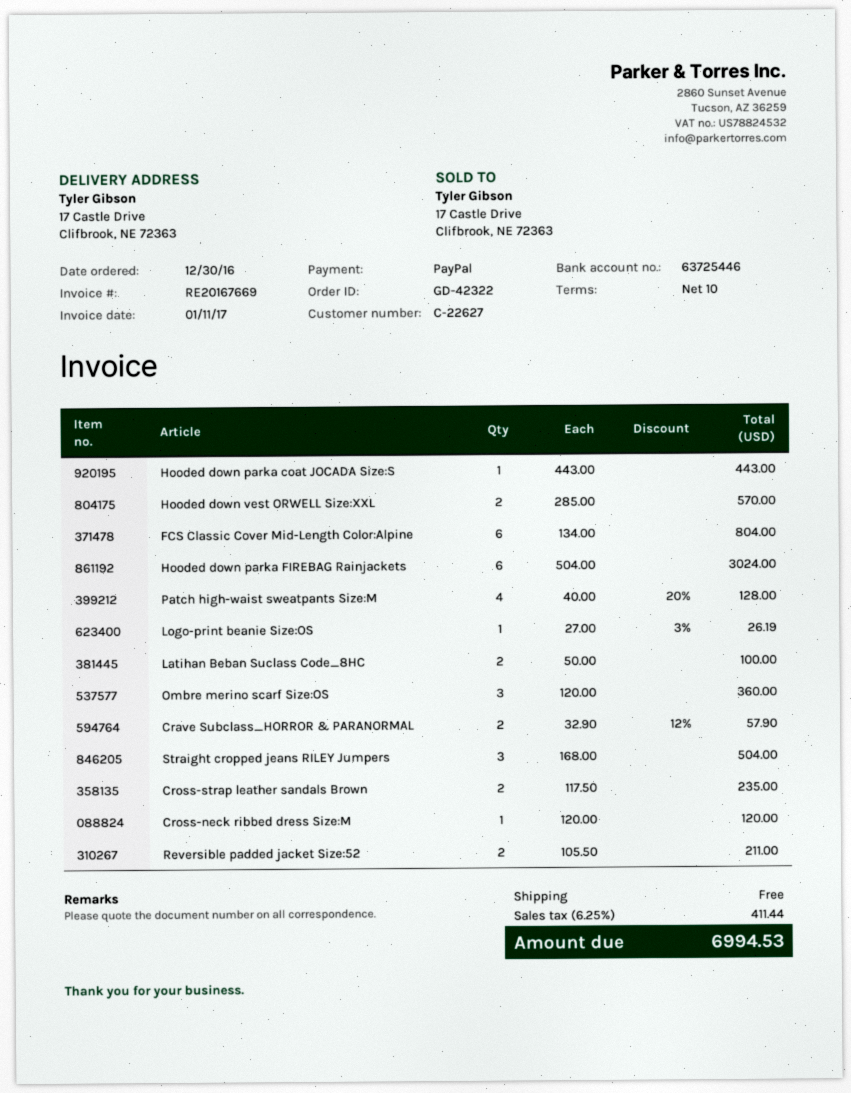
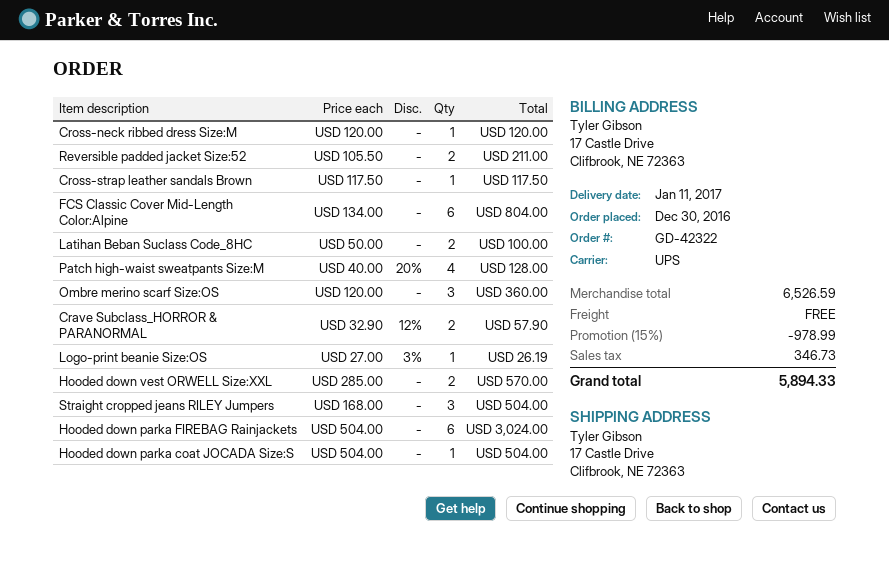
Hooded down parka coat JOCADA Size:S: 1 x 443.00 = 443.00 -> 1 x 504.00 = 504.00
Cross-strap leather sandals Brown: 2 x 117.50 = 235.00 -> 1 x 117.50 = 117.50
discount: none -> 15% = 978.99
tax: 411.44 -> 346.73
total: 6994.53 -> 5894.33

